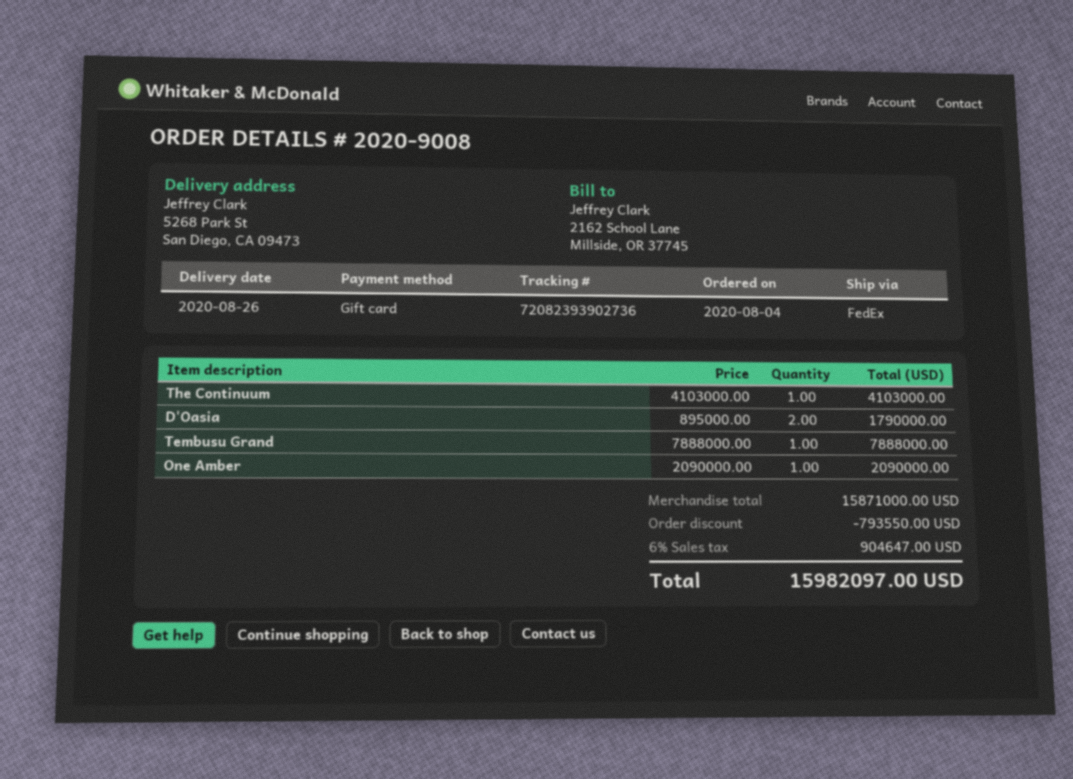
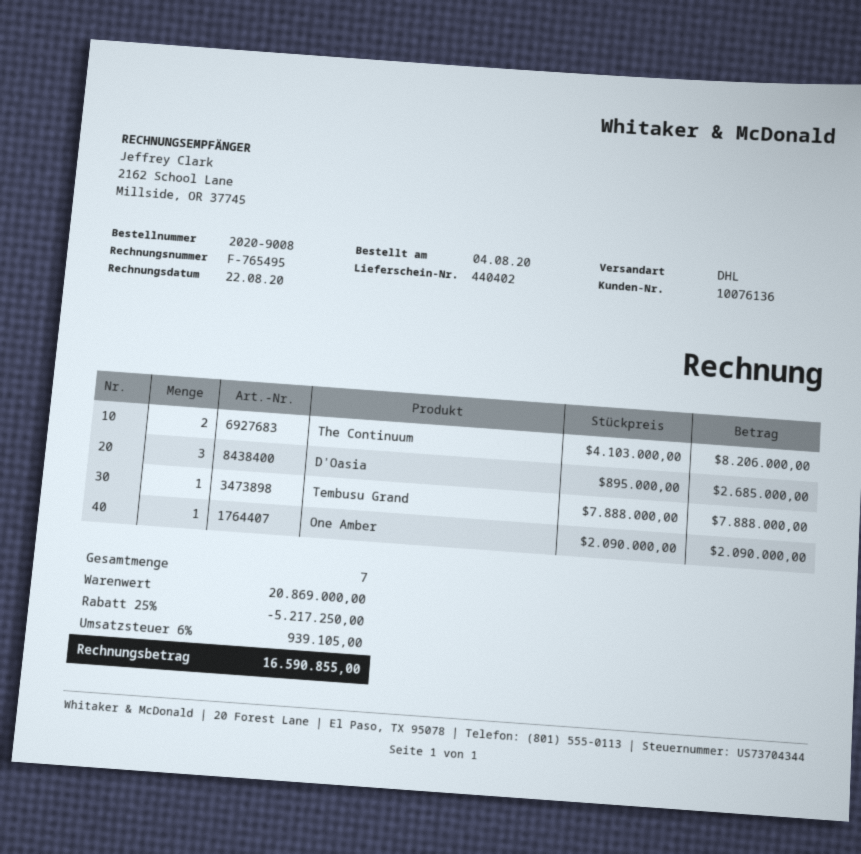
shipping method: FedEx -> DHL
The Continuum: 1 x 4103000.00 = 4103000.00 -> 2 x 4103000.00 = 8206000.00
D'Oasia: 2 x 895000.00 = 1790000.00 -> 3 x 895000.00 = 2685000.00
subtotal: 15871000.00 -> 20869000.00
discount: 793550.00 -> 5217250.00
tax: 6% = 904647.00 -> 6% = 939105.00
total: 15982097.00 -> 16590855.00

